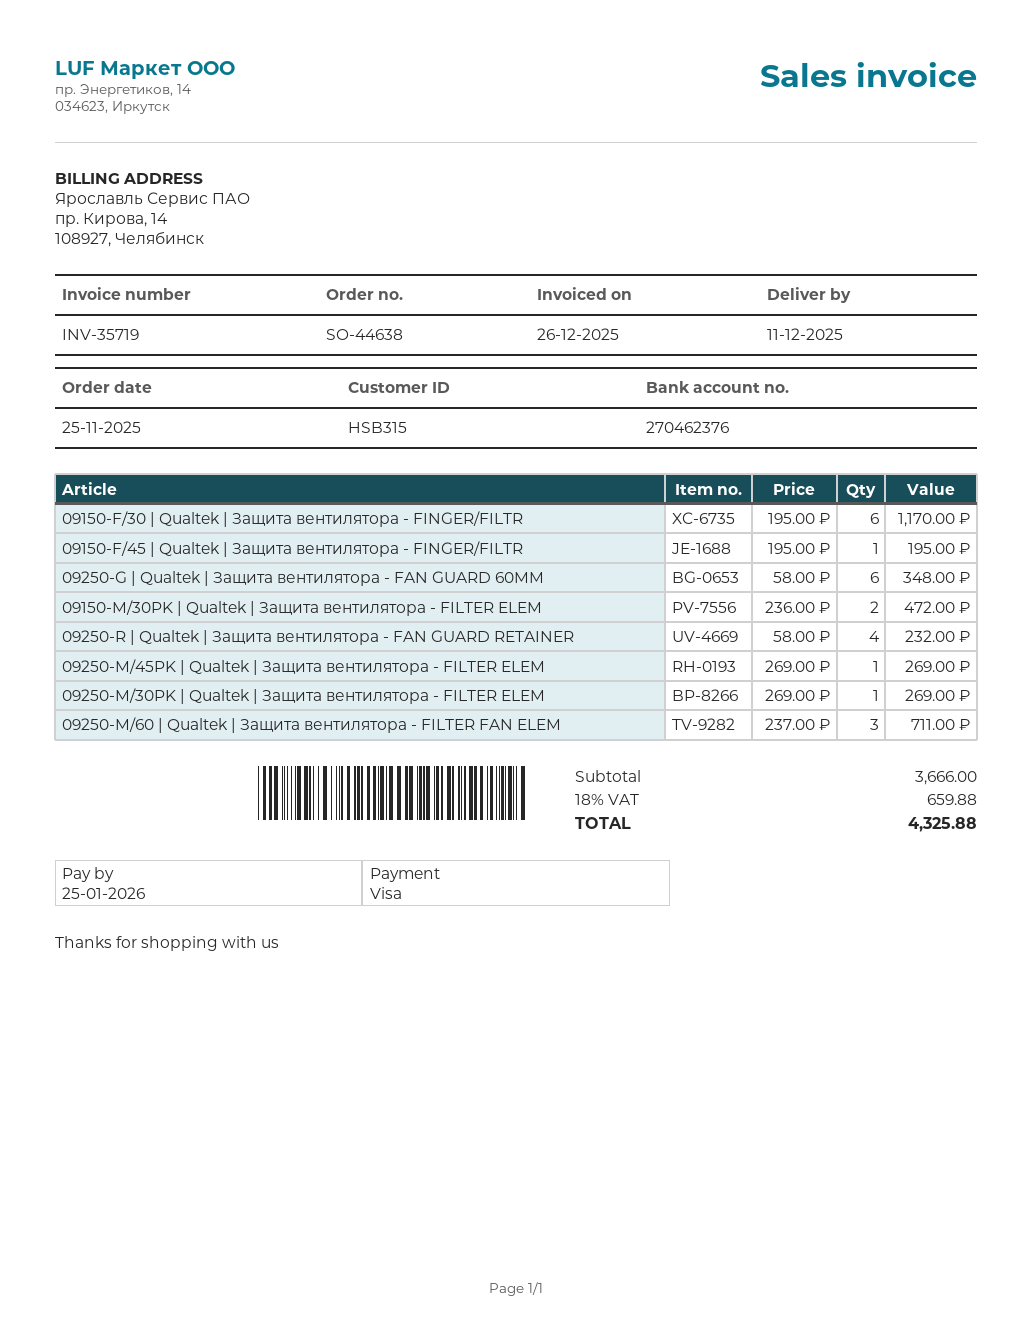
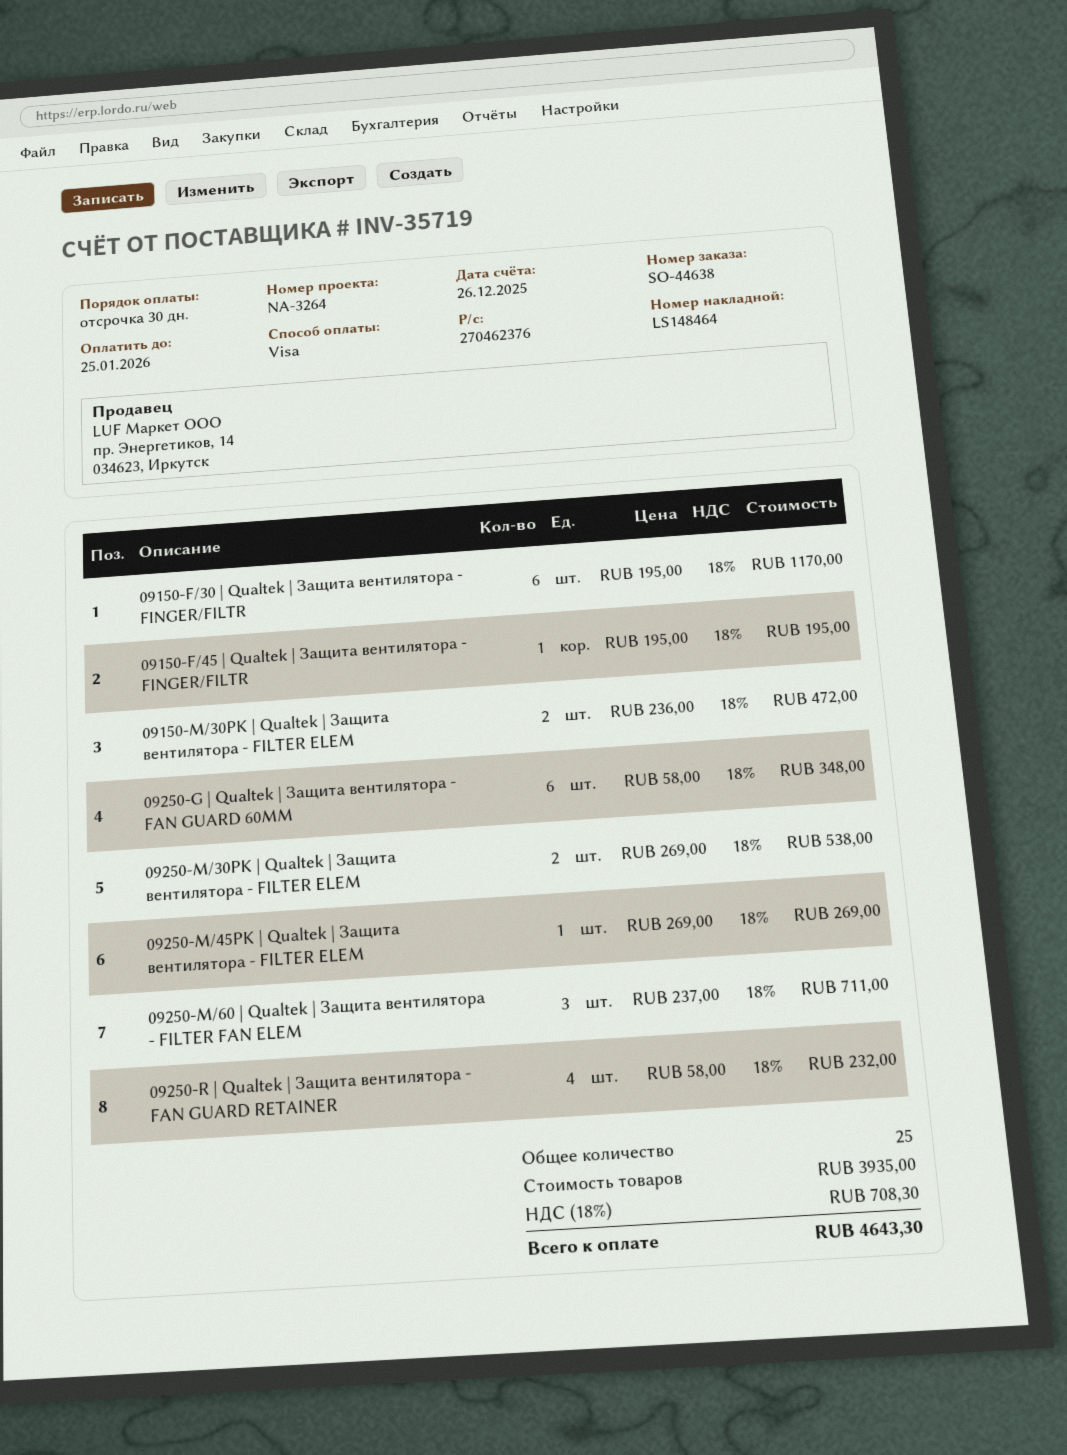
09250-M/30PK | Qualtek | Защита вентилятора - FILTER ELEM: 1 x 269.00 = 269.00 -> 2 x 269.00 = 538.00
subtotal: 3666.00 -> 3935.00
tax: 18% = 659.88 -> 18% = 708.30
total: 4325.88 -> 4643.30

